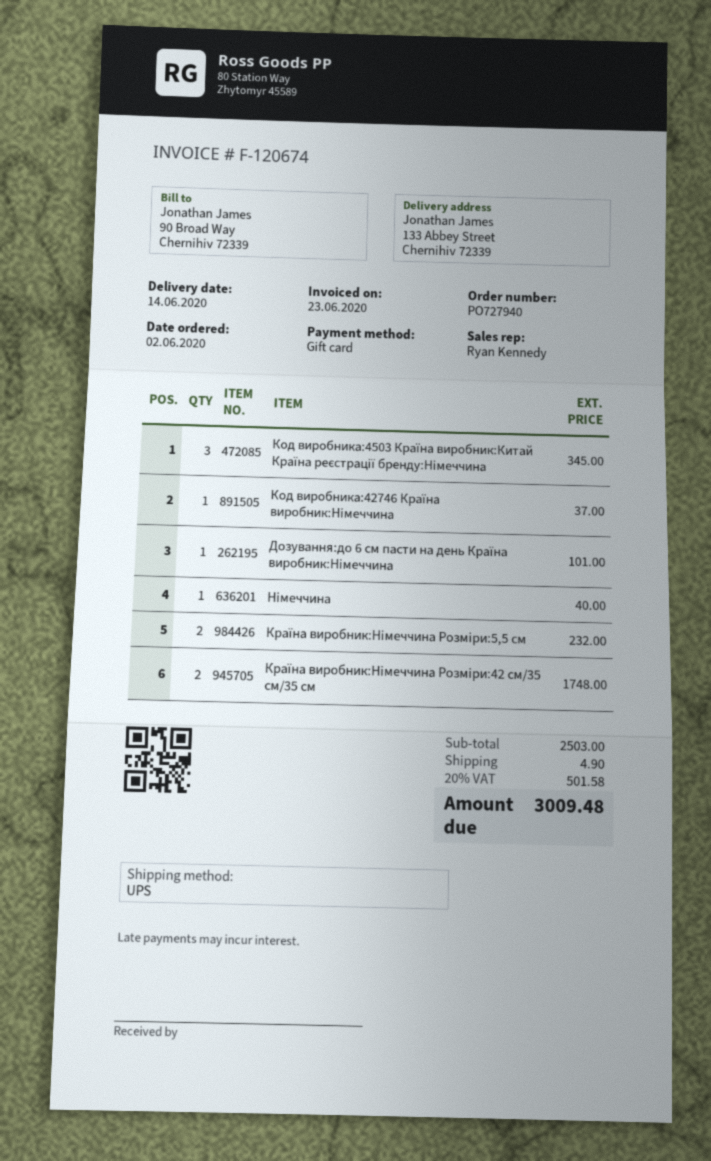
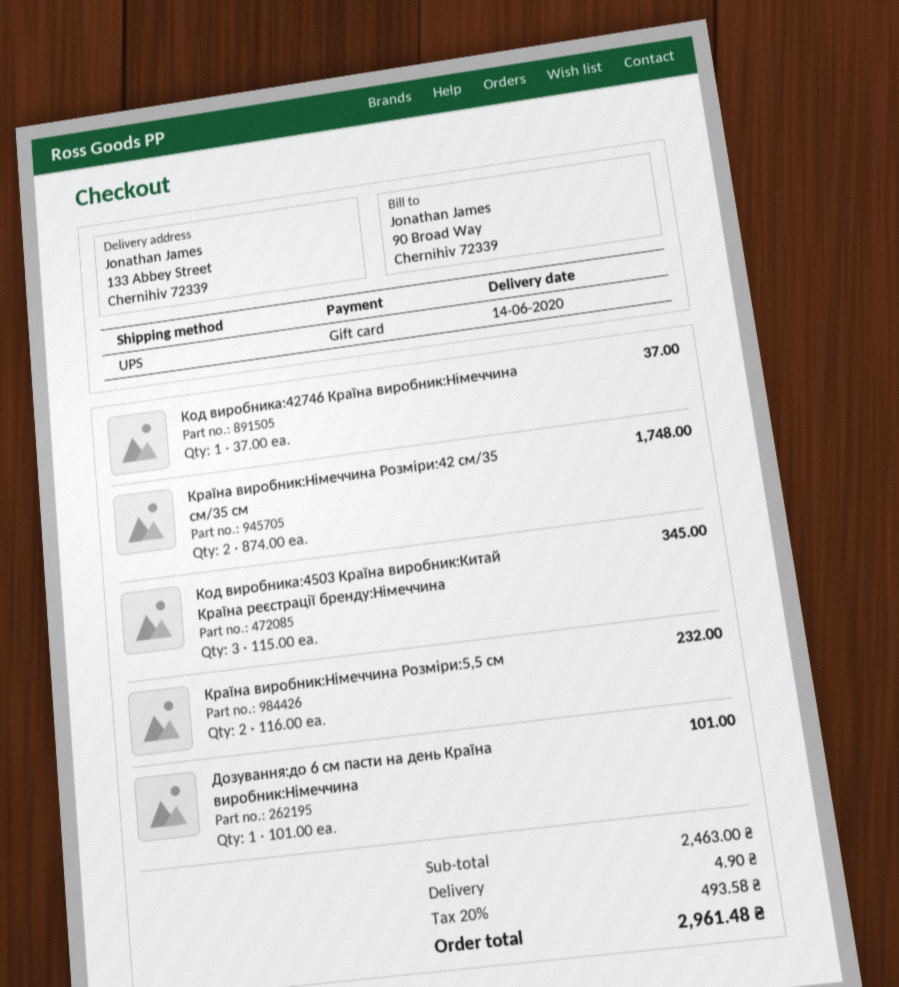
Німеччина: 1 for 40.00 -> none
subtotal: 2503.00 -> 2463.00
tax: 20% = 501.58 -> 20% = 493.58
total: 3009.48 -> 2961.48

